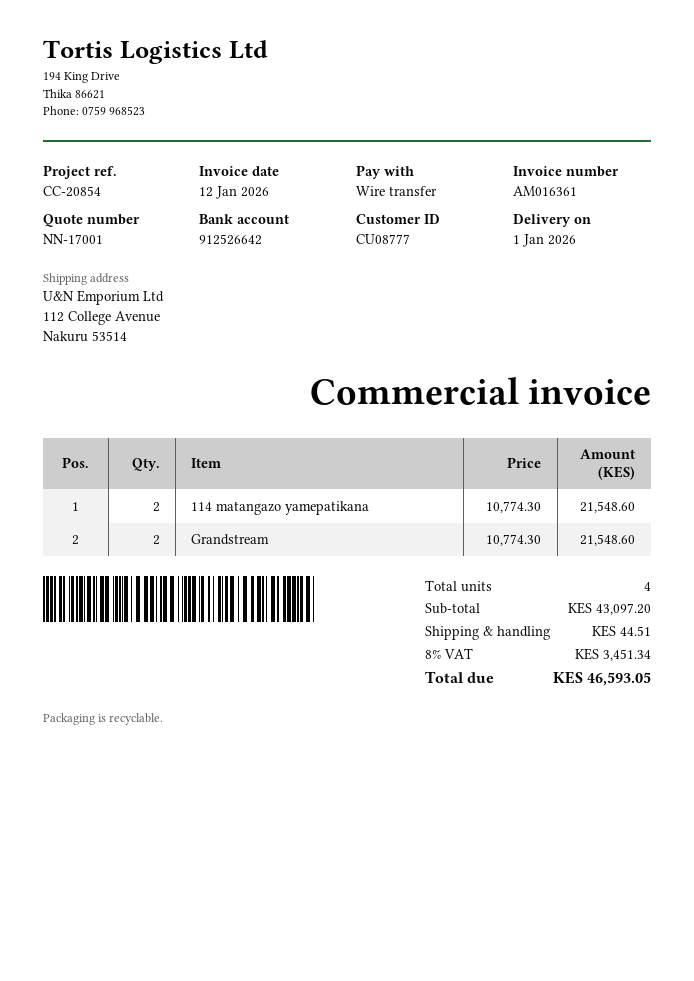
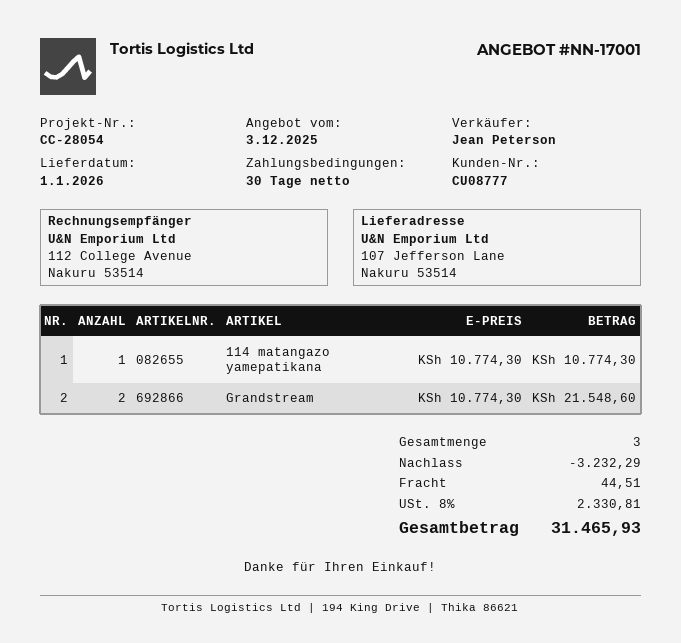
reference: CC-20854 -> CC-28054
ship to: 112 College Avenue, Nakuru 53514 -> 107 Jefferson Lane, Nakuru 53514
114 matangazo yamepatikana: 2 x 10774.30 = 21548.60 -> 1 x 10774.30 = 10774.30
total quantity: 4 -> 3
discount: none -> 3232.29
tax: 8% = 3451.34 -> 8% = 2330.81
total: 46593.05 -> 31465.93

